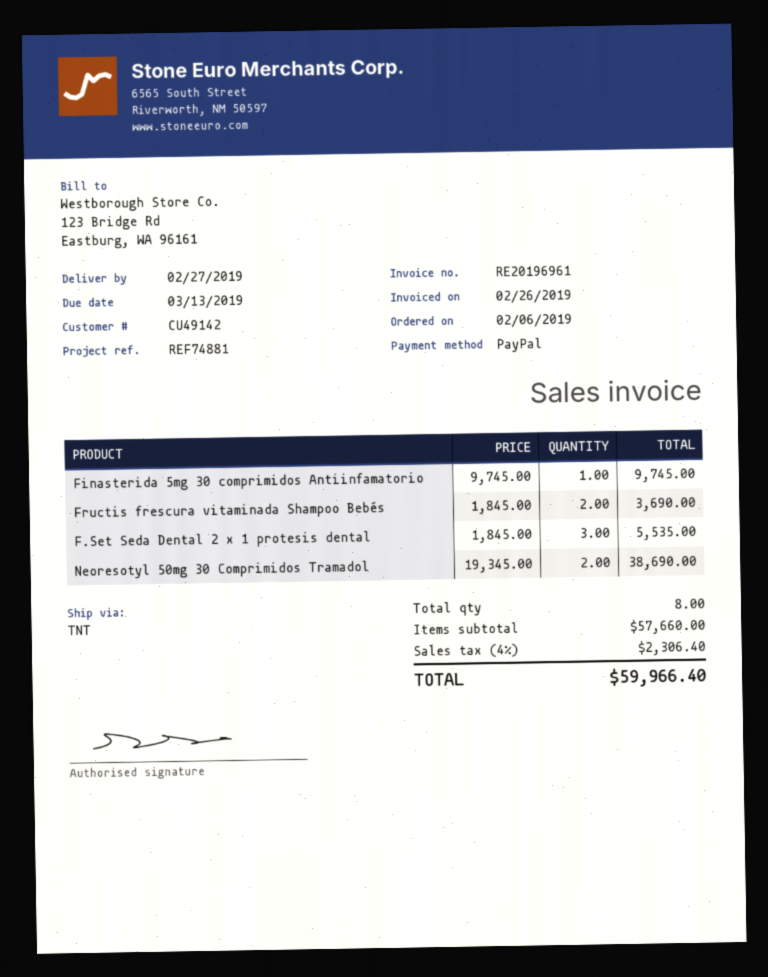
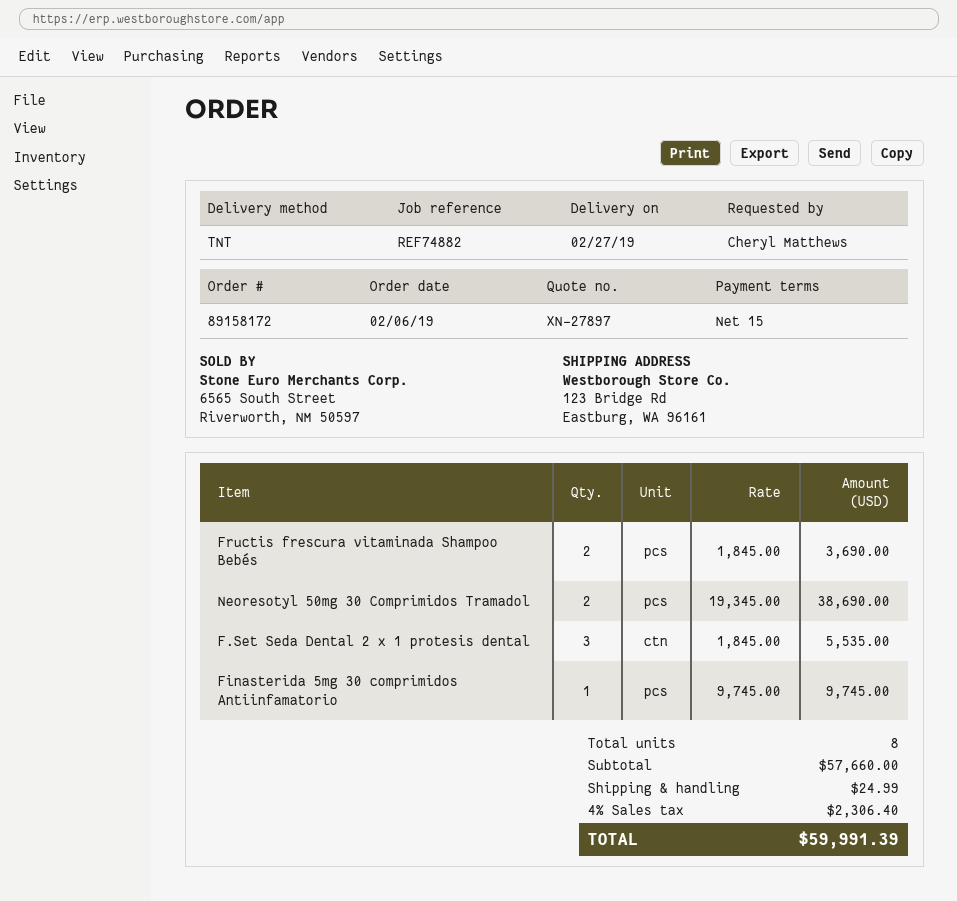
reference: REF74881 -> REF74882
shipping: none -> 24.99
total: 59966.40 -> 59991.39

